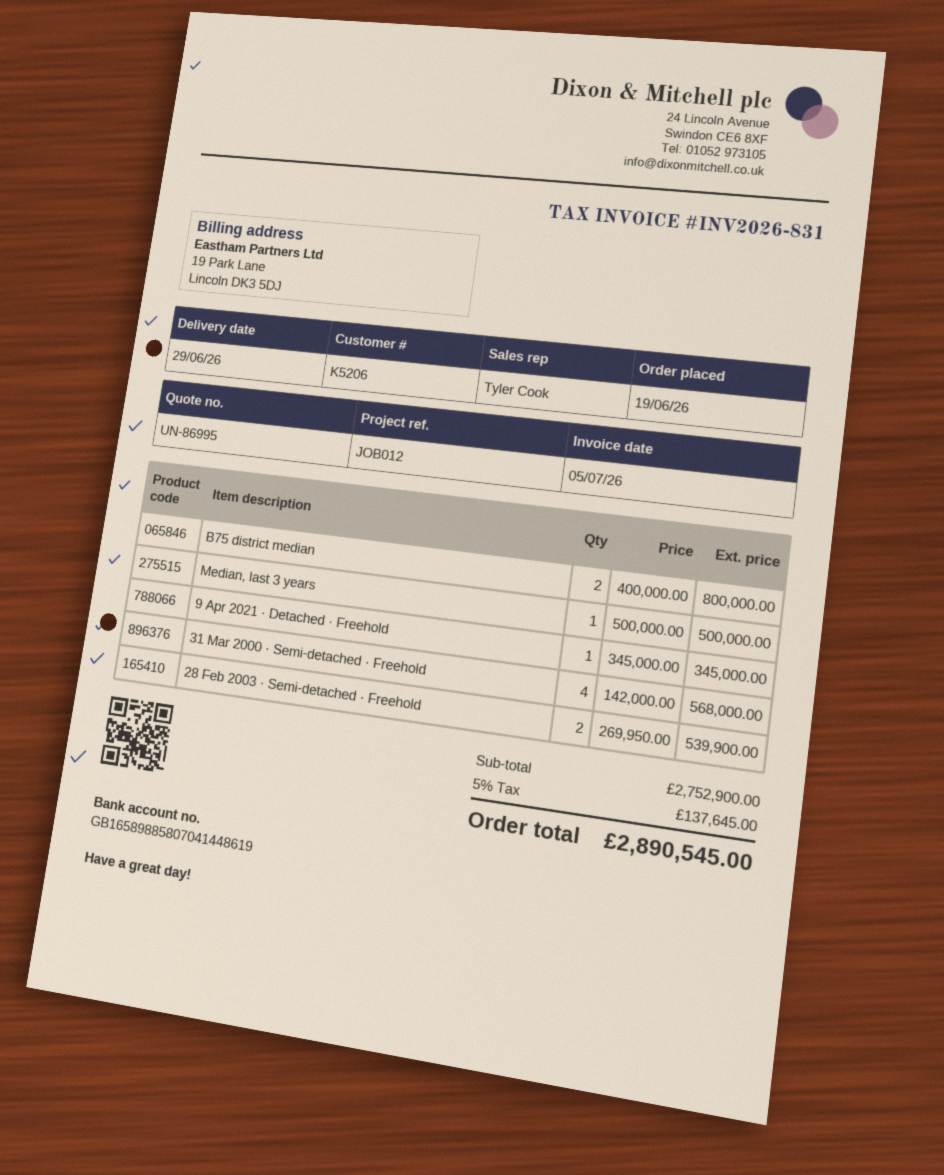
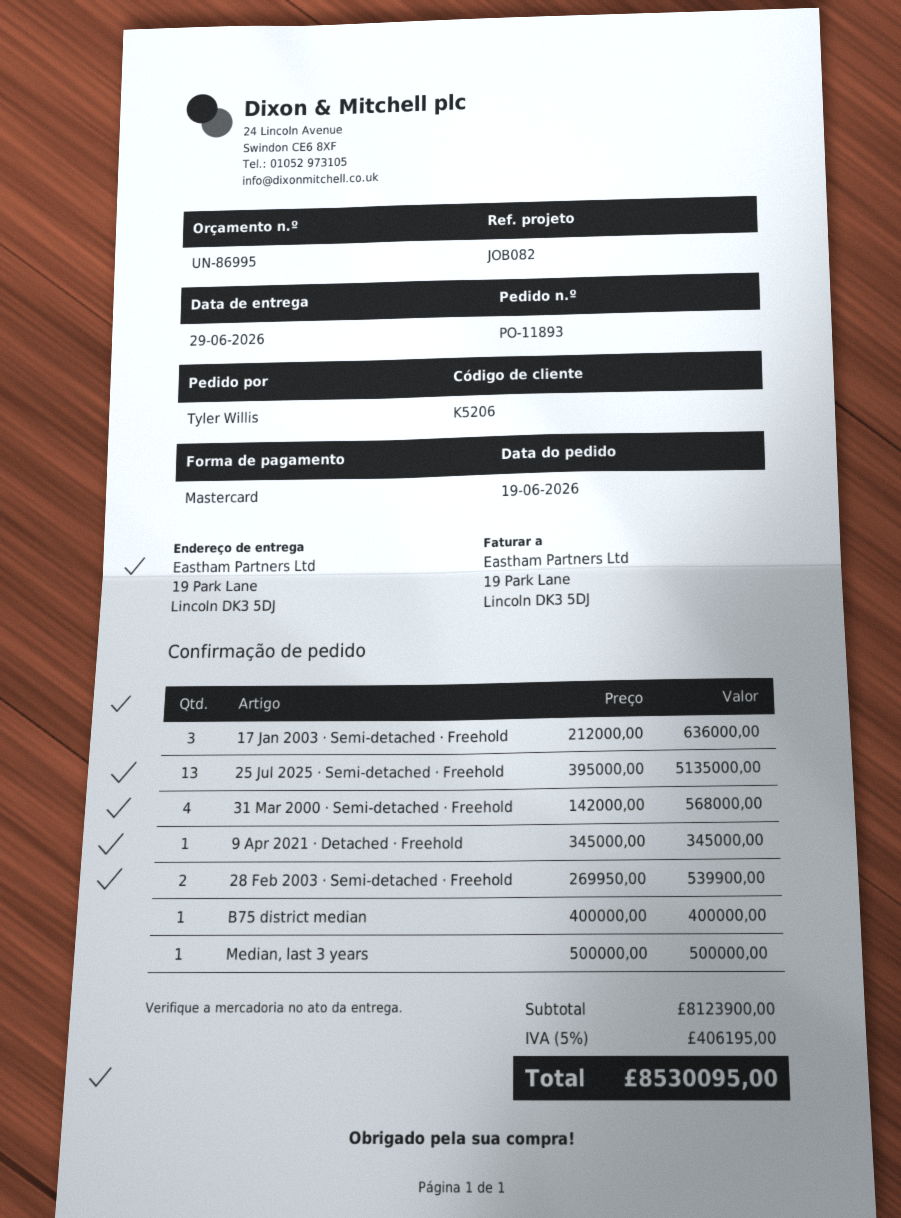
reference: JOB012 -> JOB082
B75 district median: 2 x 400000.00 = 800000.00 -> 1 x 400000.00 = 400000.00
17 Jan 2003 · Semi-detached · Freehold: none -> 3 x 212000.00 = 636000.00
25 Jul 2025 · Semi-detached · Freehold: none -> 13 x 395000.00 = 5135000.00
subtotal: 2752900.00 -> 8123900.00
tax: 5% = 137645.00 -> 5% = 406195.00
total: 2890545.00 -> 8530095.00

